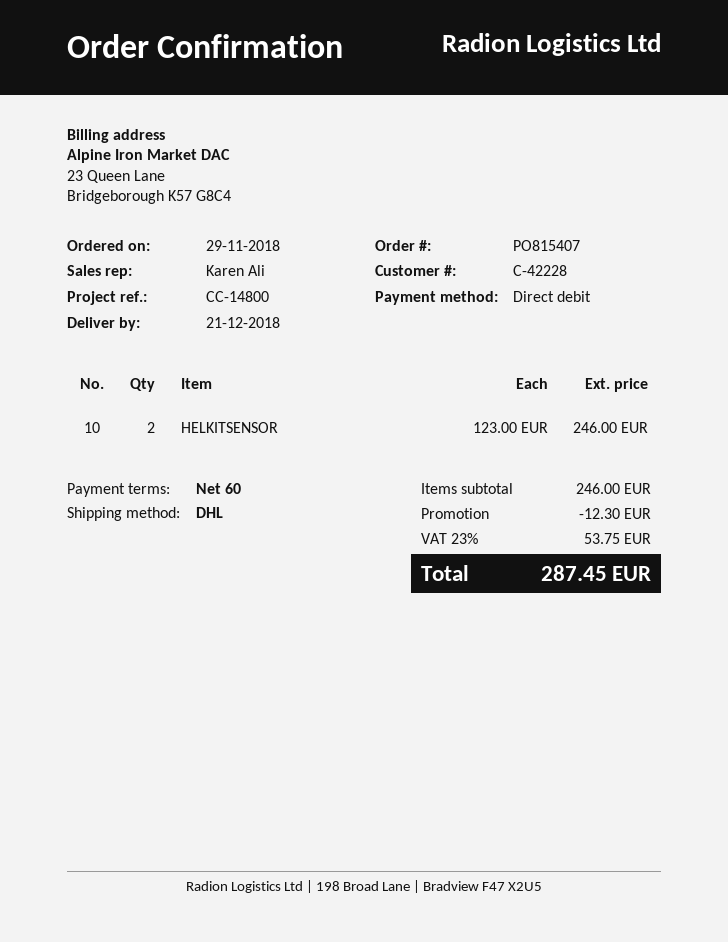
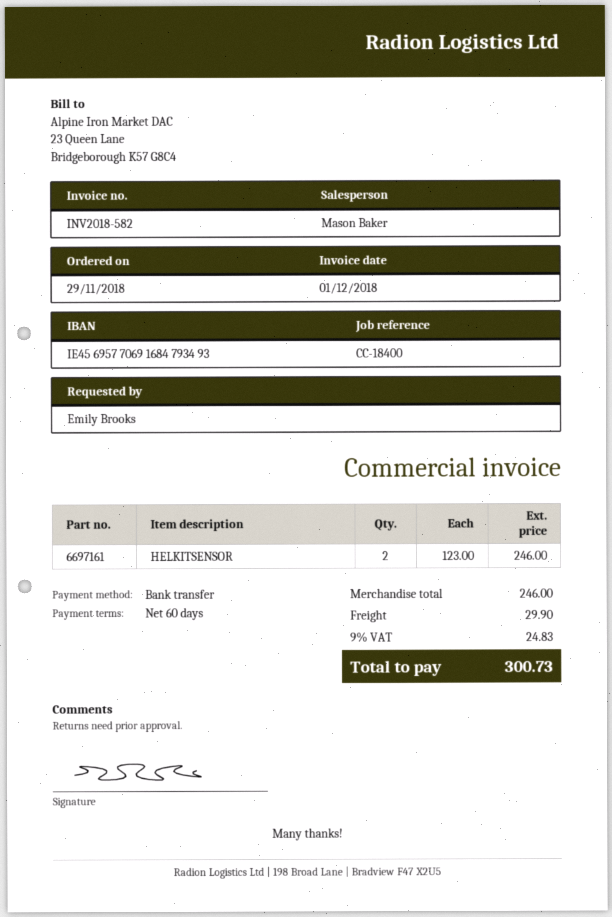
reference: CC-14800 -> CC-18400
sales rep: Karen Ali -> Mason Baker
payment method: direct debit -> bank transfer
discount: 12.30 -> none
shipping: none -> 29.90
tax: 23% = 53.75 -> 9% = 24.83
total: 287.45 -> 300.73

